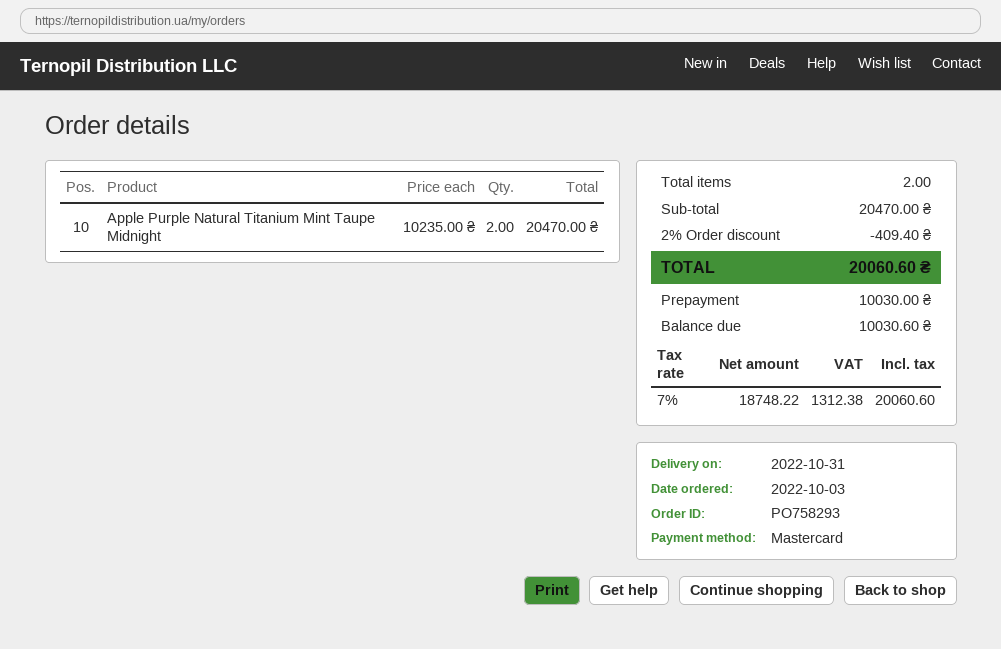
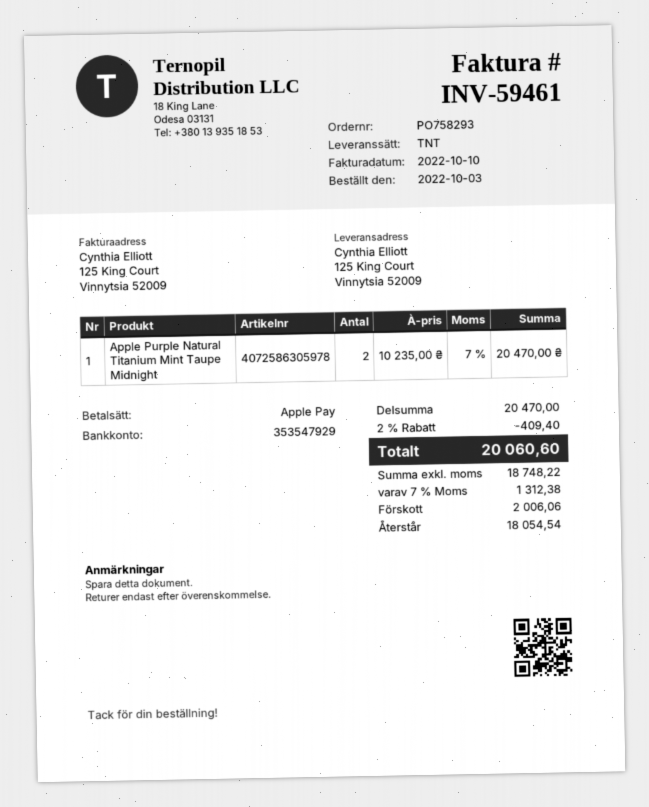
payment method: Mastercard -> Apple Pay
deposit: 10030.00 -> 2006.06
balance: 10030.60 -> 18054.54

